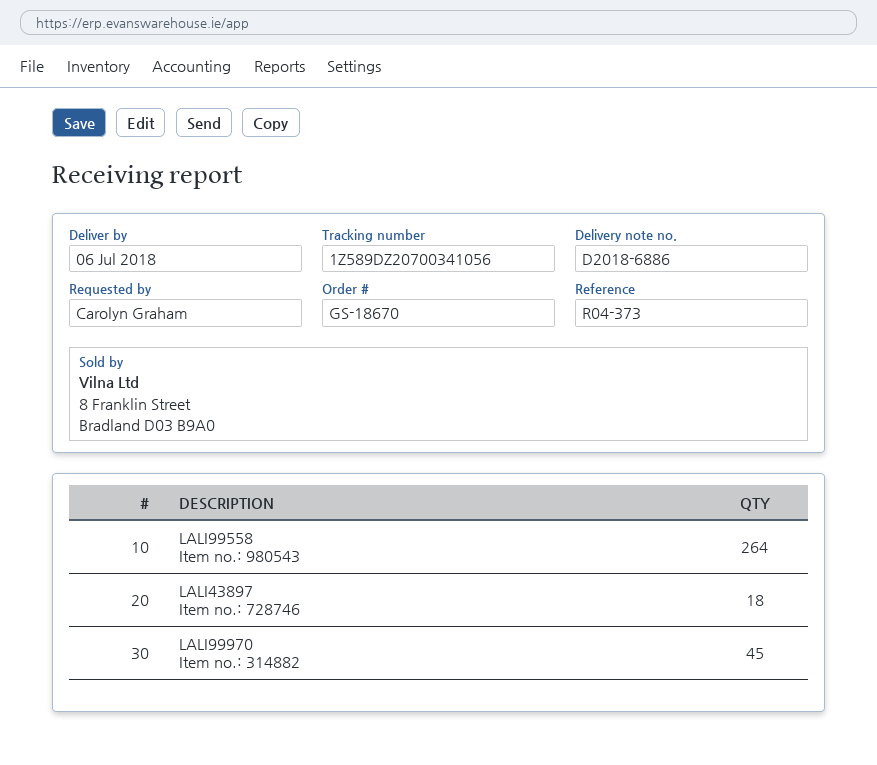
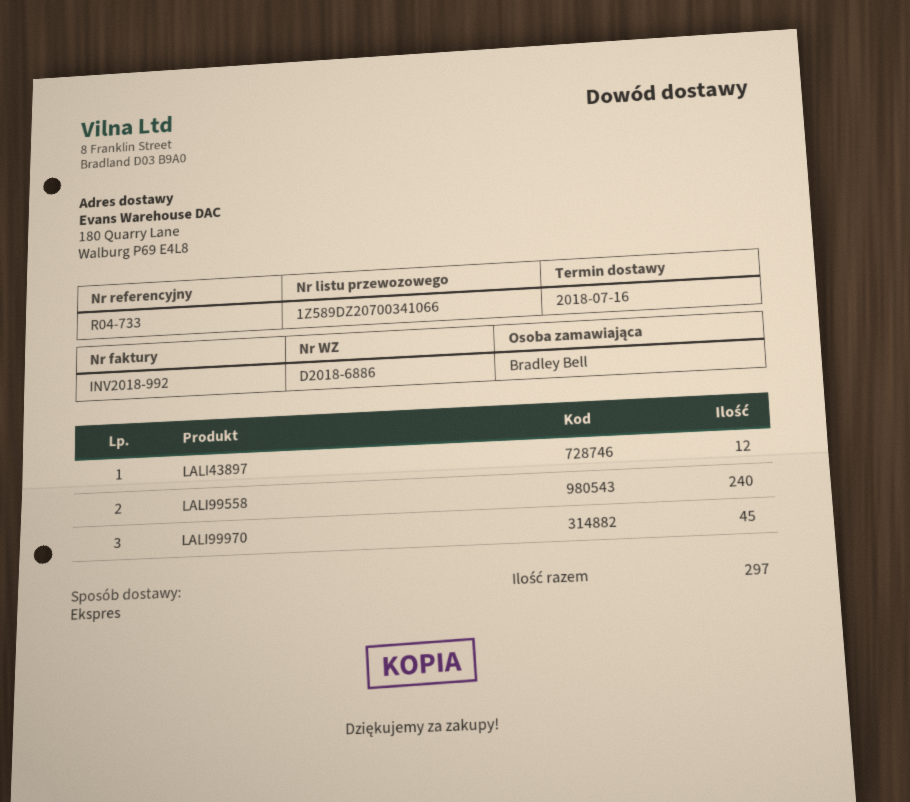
delivery date: 2018-07-06 -> 2018-07-16
reference: R04-373 -> R04-733
ordered by: Carolyn Graham -> Bradley Bell
tracking number: 1Z589DZ20700341056 -> 1Z589DZ20700341066
LALI99558: 264 -> 240
LALI43897: 18 -> 12

